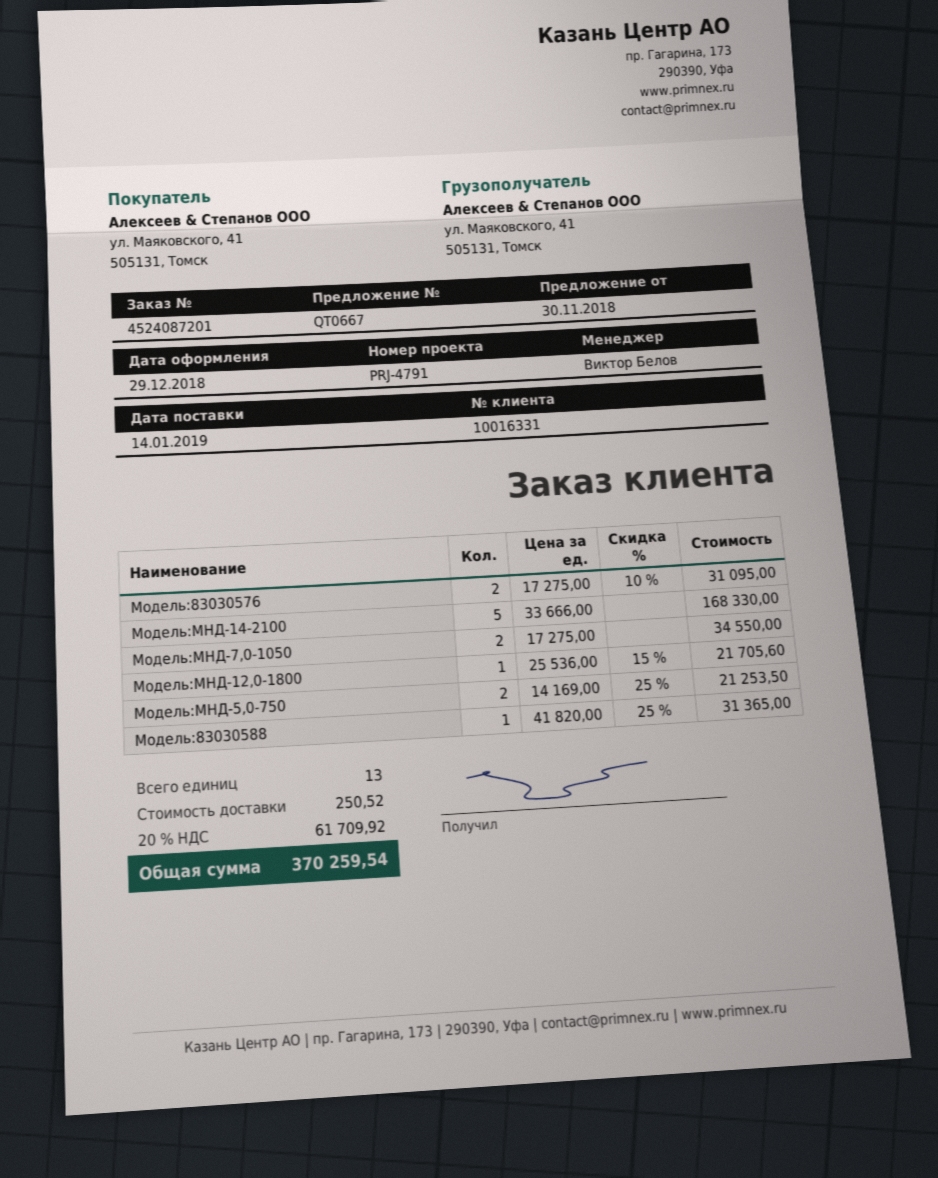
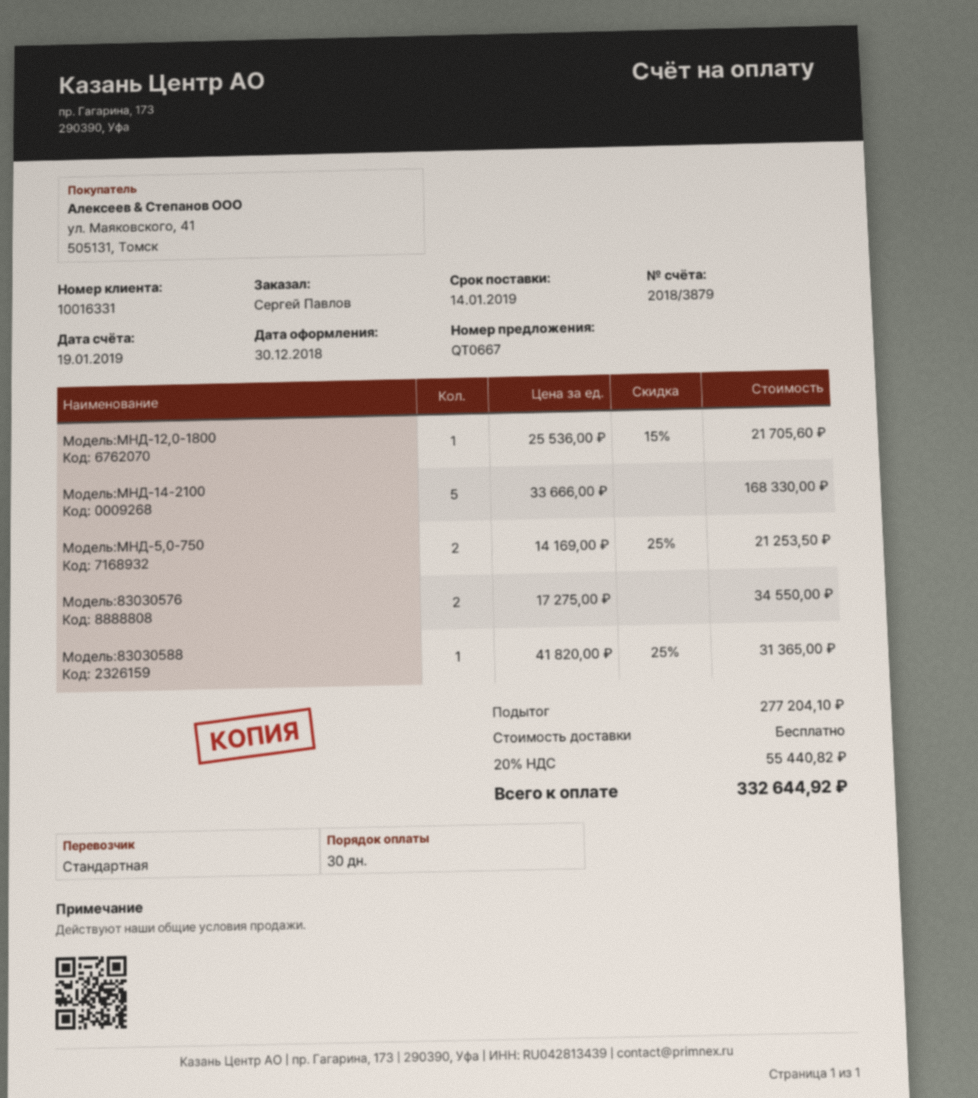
order date: 2018-12-29 -> 2018-12-30
Модель:83030576: 2 x 17275.00 - 10% = 31095.00 -> 2 x 17275.00 = 34550.00
Модель:МНД-7,0-1050: 2 x 17275.00 = 34550.00 -> none
shipping: 250.52 -> 0.00
tax: 20% = 61709.92 -> 20% = 55440.82
total: 370259.54 -> 332644.92

